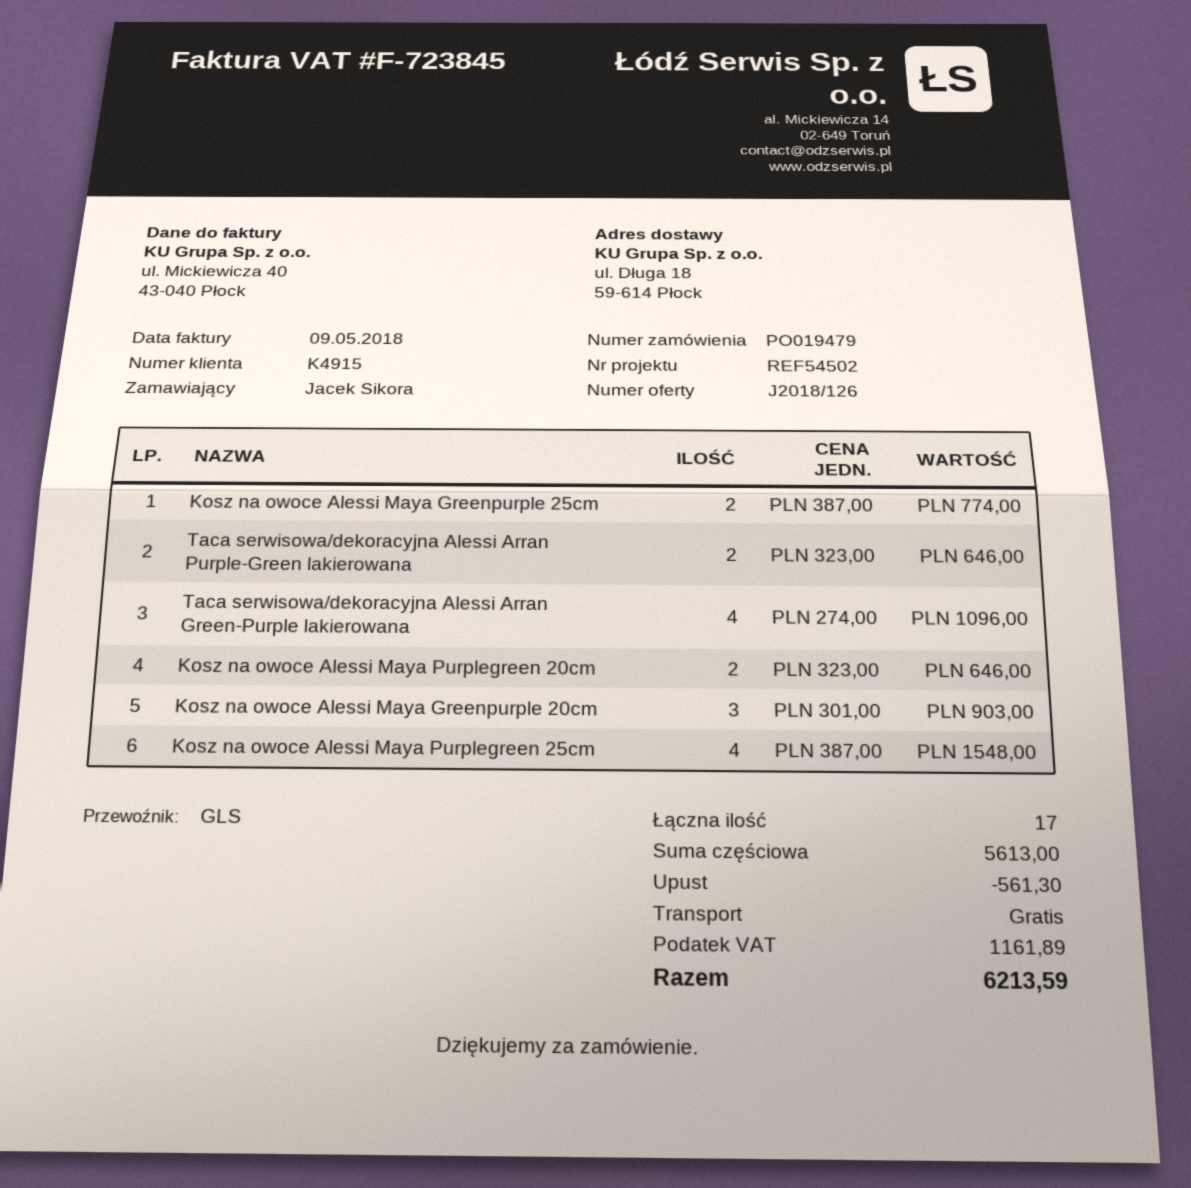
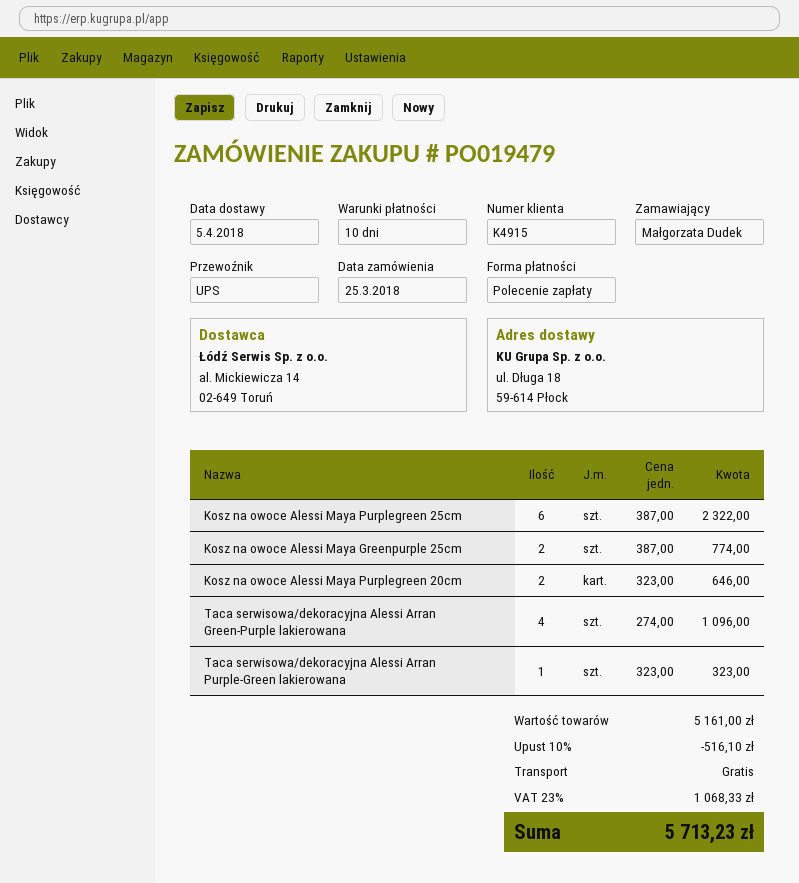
ordered by: Jacek Sikora -> Małgorzata Dudek
shipping method: GLS -> UPS
Taca serwisowa/dekoracyjna Alessi Arran Purple-Green lakierowana: 2 x 323.00 = 646.00 -> 1 x 323.00 = 323.00
Kosz na owoce Alessi Maya Greenpurple 20cm: 3 x 301.00 = 903.00 -> none
Kosz na owoce Alessi Maya Purplegreen 25cm: 4 x 387.00 = 1548.00 -> 6 x 387.00 = 2322.00
subtotal: 5613.00 -> 5161.00
discount: 561.30 -> 516.10
tax: 1161.89 -> 1068.33
total: 6213.59 -> 5713.23

